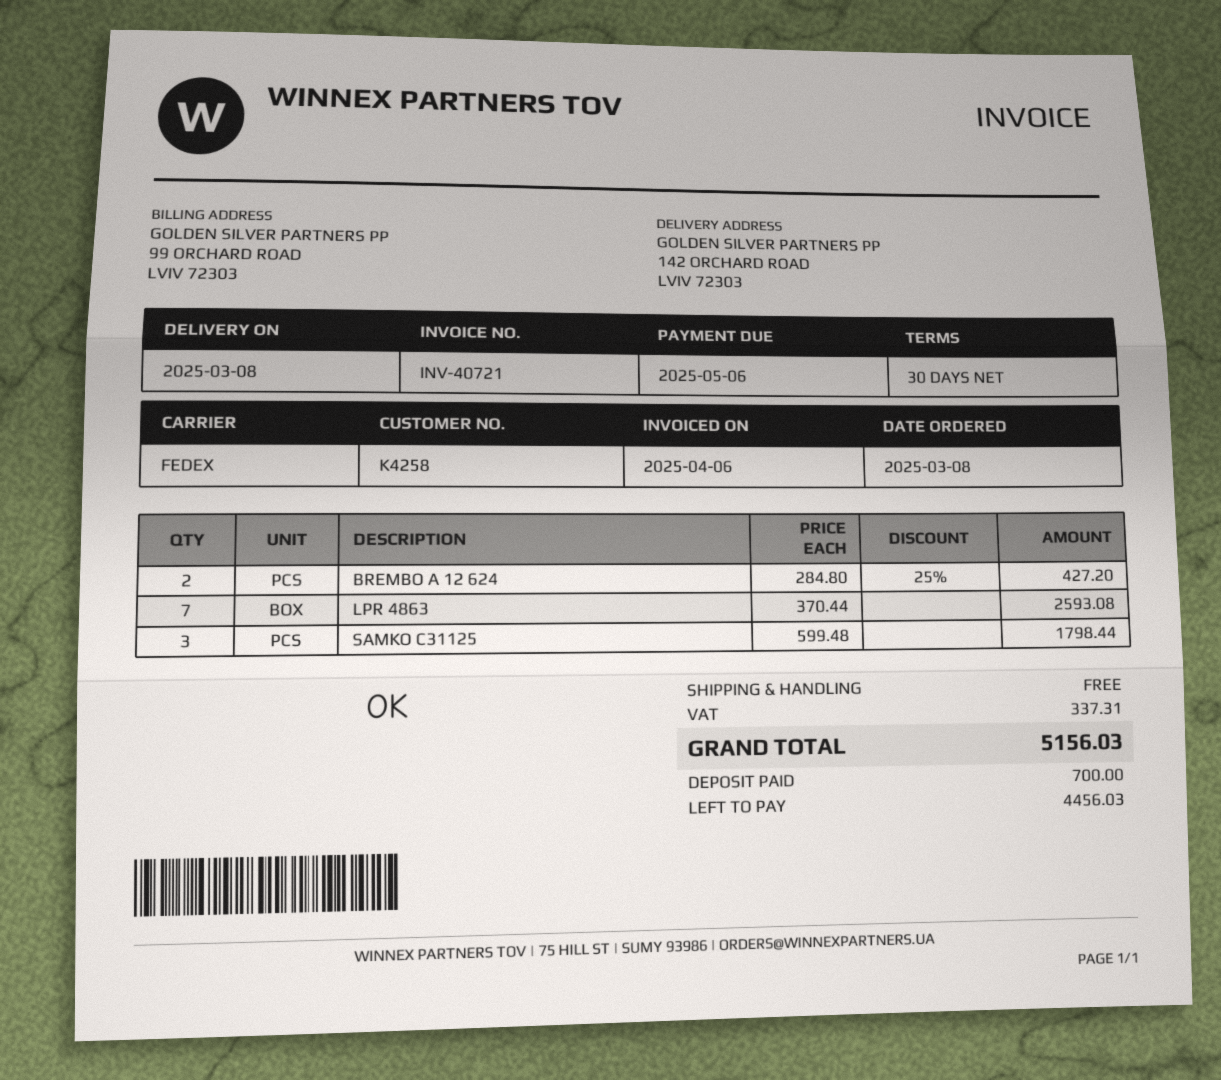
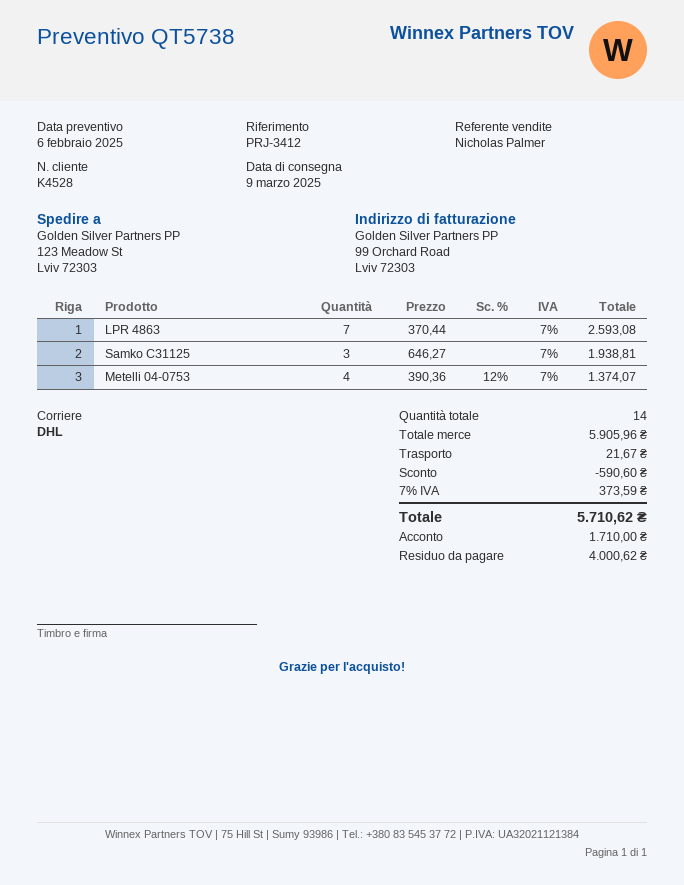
delivery date: 2025-03-08 -> 2025-03-09
customer number: K4258 -> K4528
shipping method: FedEx -> DHL
ship to: 142 ORCHARD ROAD, LVIV 72303 -> 123 Meadow St, Lviv 72303
BREMBO A 12 624: 2 x 284.80 - 25% = 427.20 -> none
SAMKO C31125: 3 x 599.48 = 1798.44 -> 3 x 646.27 = 1938.81
Metelli 04-0753: none -> 4 x 390.36 - 12% = 1374.07
discount: none -> 590.60
shipping: 0.00 -> 21.67
tax: 337.31 -> 373.59
total: 5156.03 -> 5710.62
deposit: 700.00 -> 1710.00
balance: 4456.03 -> 4000.62

